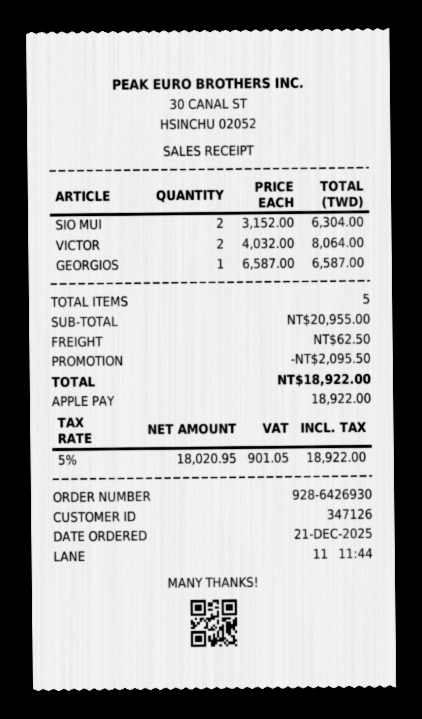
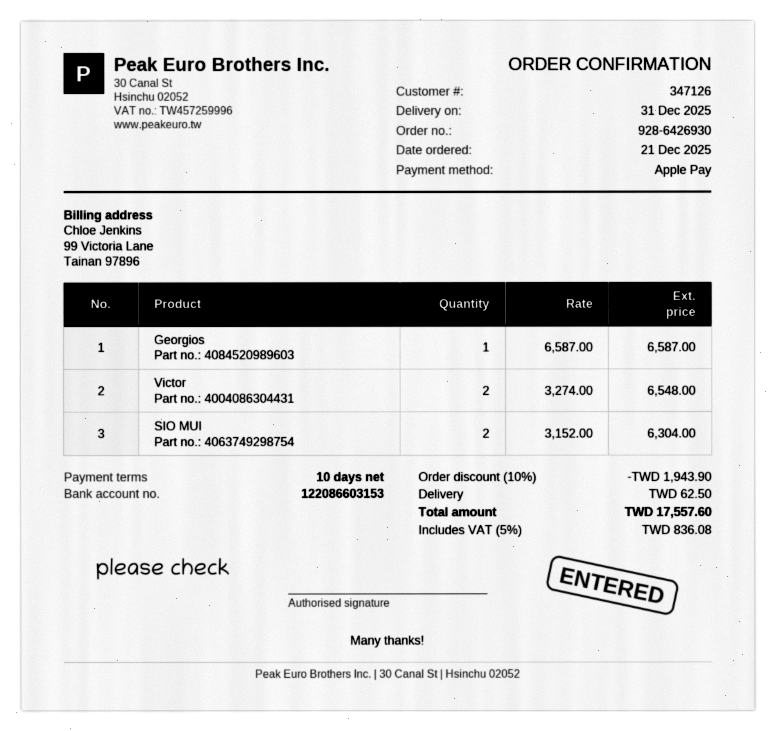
VICTOR: 2 x 4032.00 = 8064.00 -> 2 x 3274.00 = 6548.00
discount: 2095.50 -> 1943.90
tax: 5% = 901.05 -> 5% = 836.08
total: 18922.00 -> 17557.60

